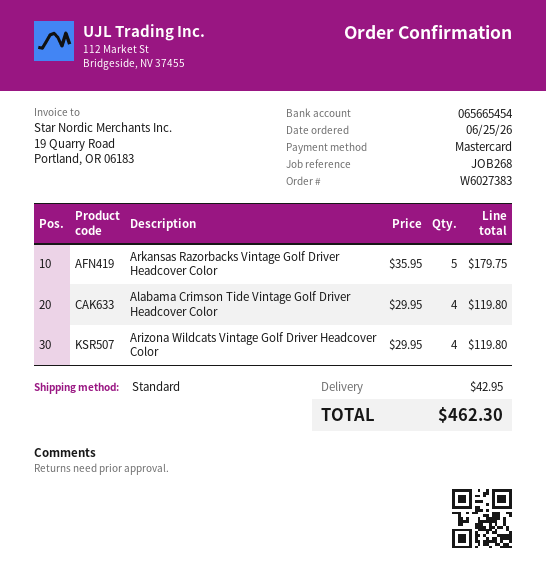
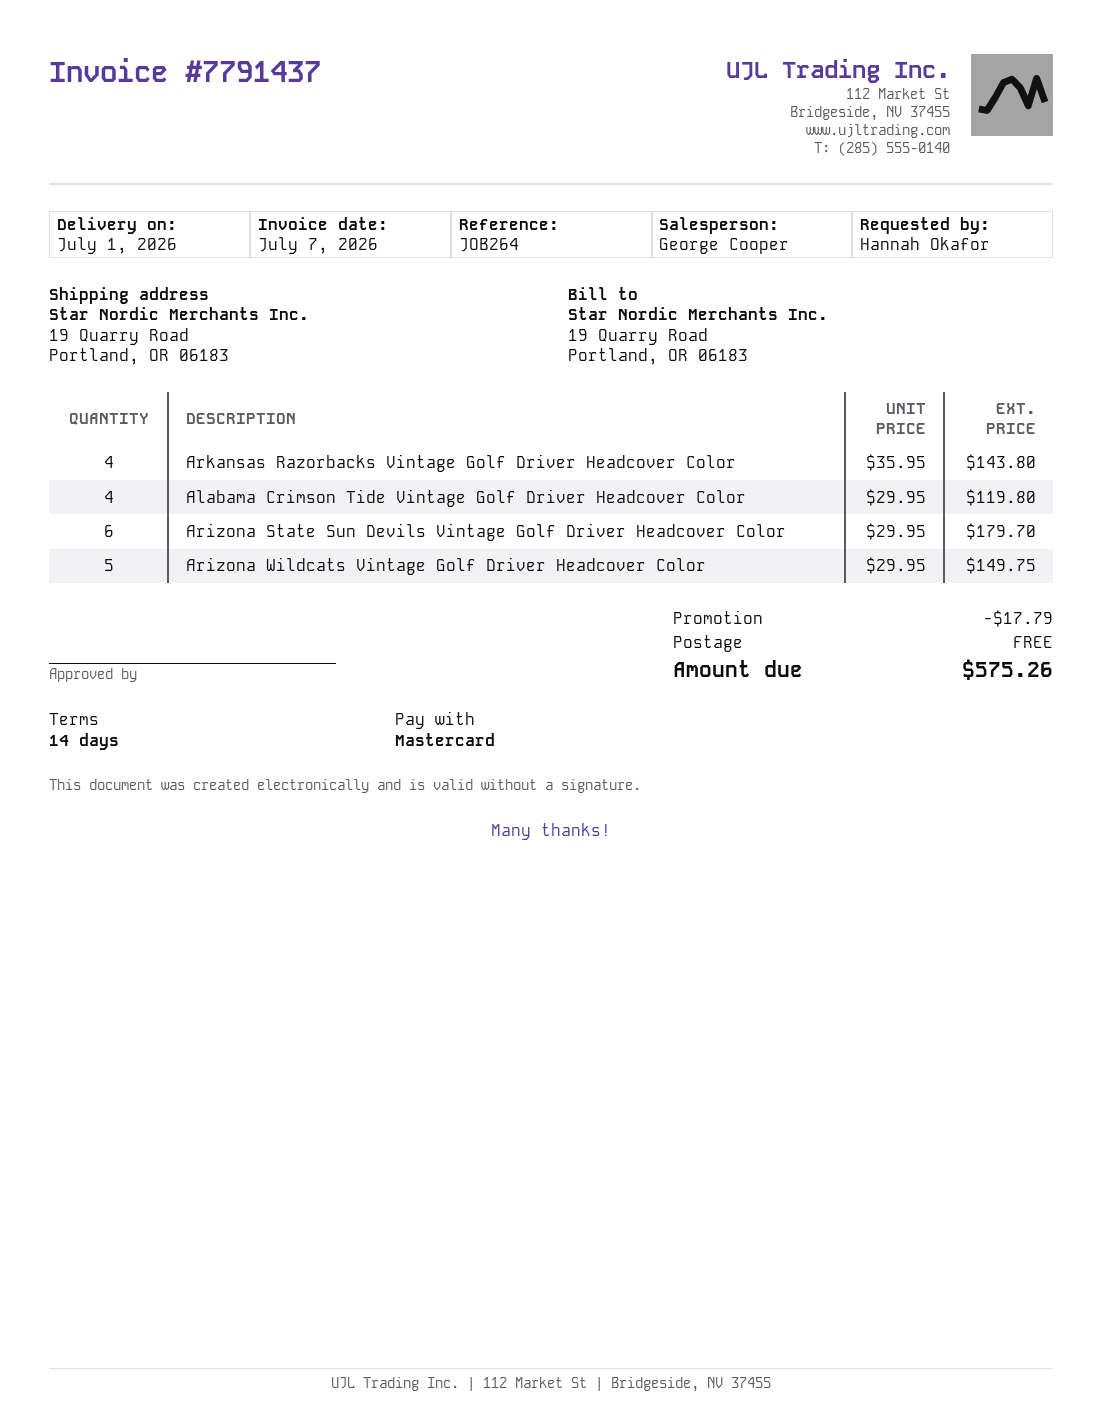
reference: JOB268 -> JOB264
Arkansas Razorbacks Vintage Golf Driver Headcover Color: 5 x 35.95 = 179.75 -> 4 x 35.95 = 143.80
Arizona Wildcats Vintage Golf Driver Headcover Color: 4 x 29.95 = 119.80 -> 5 x 29.95 = 149.75
Arizona State Sun Devils Vintage Golf Driver Headcover Color: none -> 6 x 29.95 = 179.70
discount: none -> 17.79
shipping: 42.95 -> 0.00
total: 462.30 -> 575.26

